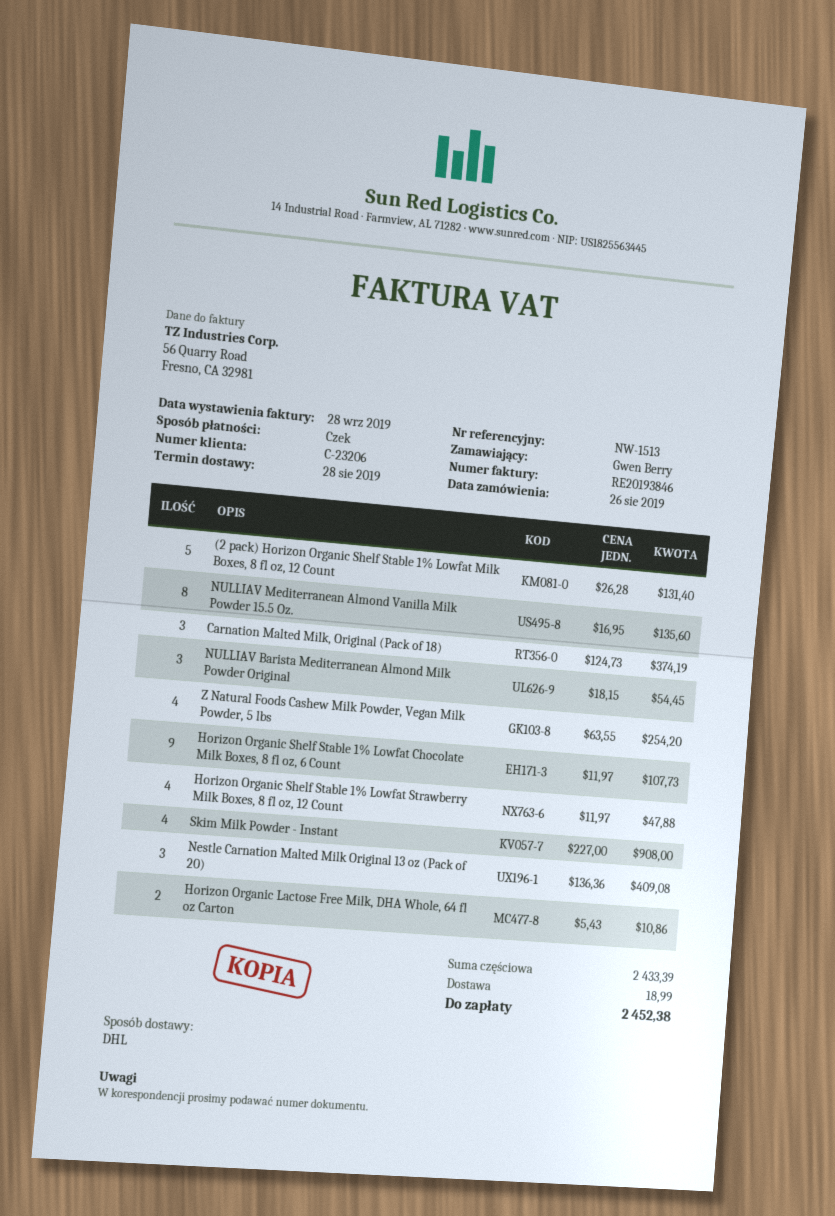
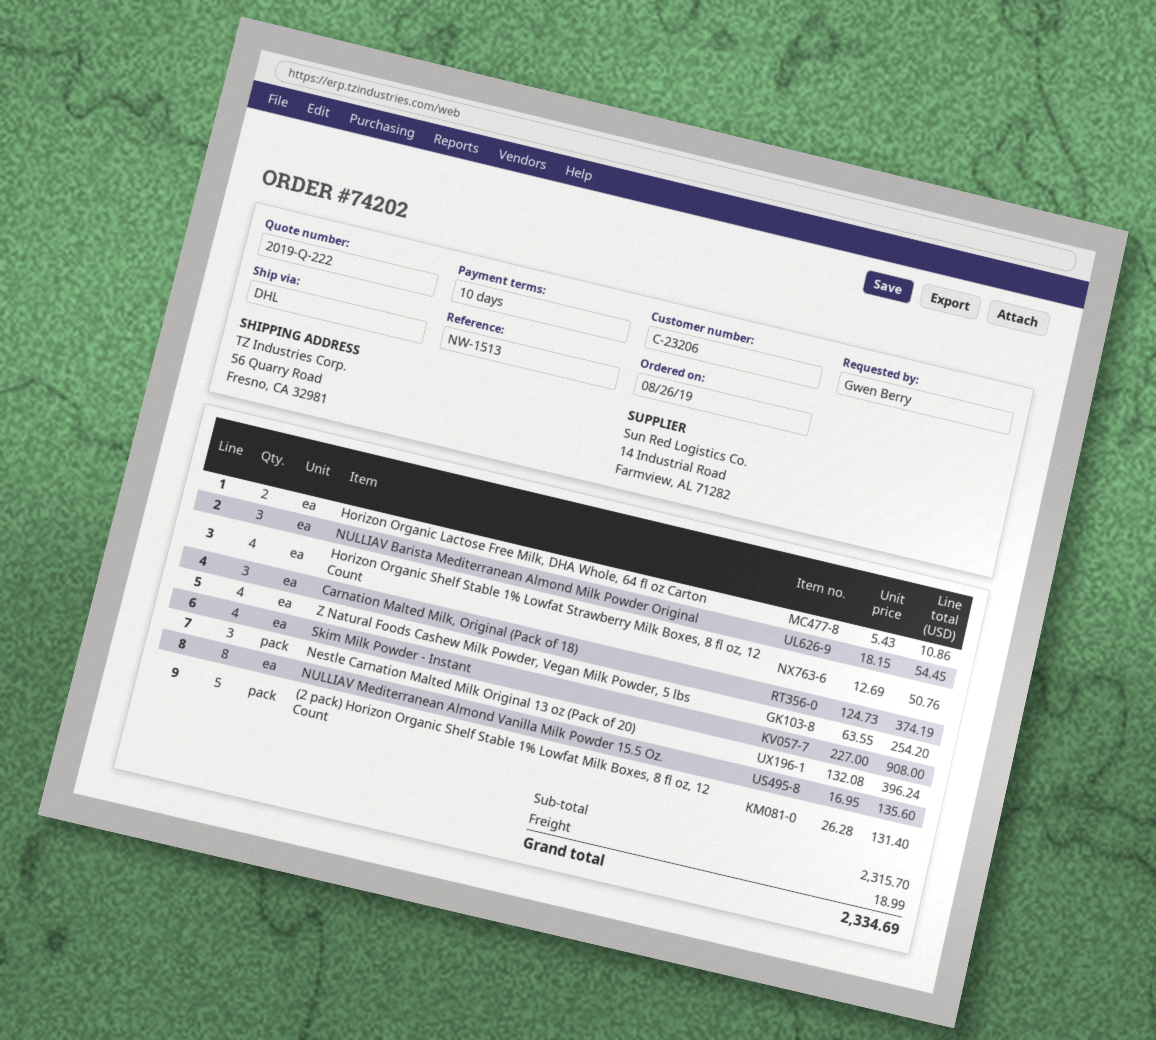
Horizon Organic Shelf Stable 1% Lowfat Chocolate Milk Boxes, 8 fl oz, 6 Count: 9 x 11.97 = 107.73 -> none
Horizon Organic Shelf Stable 1% Lowfat Strawberry Milk Boxes, 8 fl oz, 12 Count: 4 x 11.97 = 47.88 -> 4 x 12.69 = 50.76
Nestle Carnation Malted Milk Original 13 oz (Pack of 20): 3 x 136.36 = 409.08 -> 3 x 132.08 = 396.24
subtotal: 2433.39 -> 2315.70
total: 2452.38 -> 2334.69

